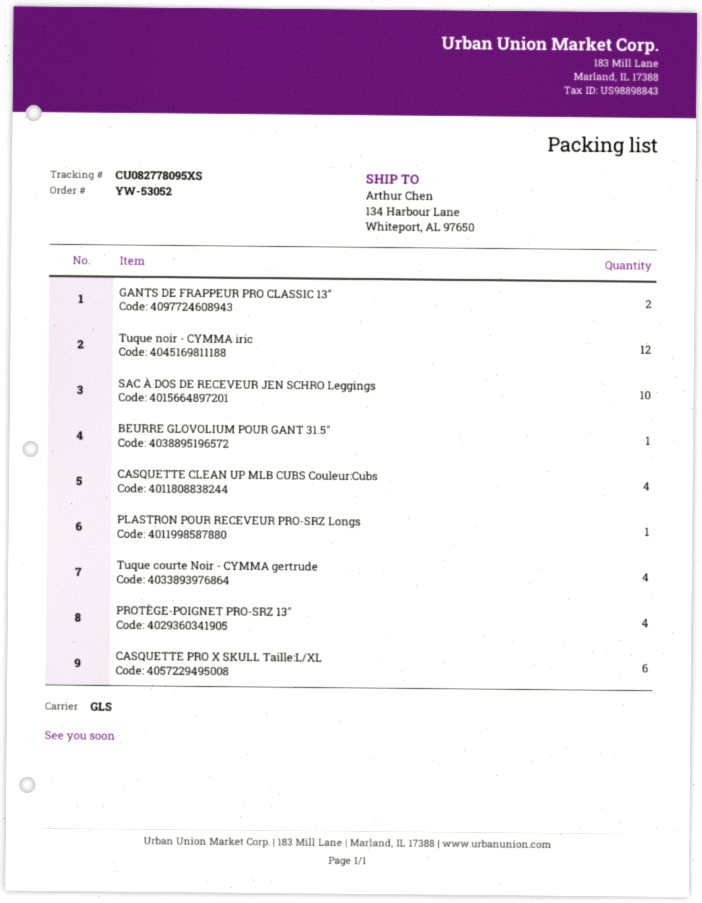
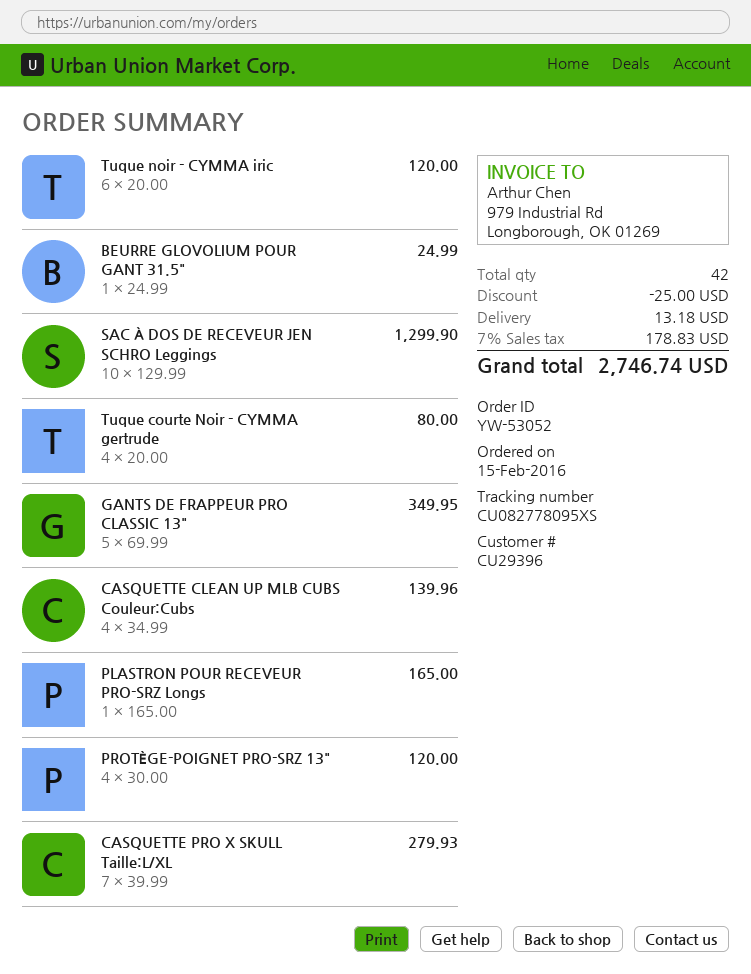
GANTS DE FRAPPEUR PRO CLASSIC 13": 2 -> 5
Tuque noir - CYMMA iric: 12 -> 6
CASQUETTE PRO X SKULL Taille:L/XL: 6 -> 7

